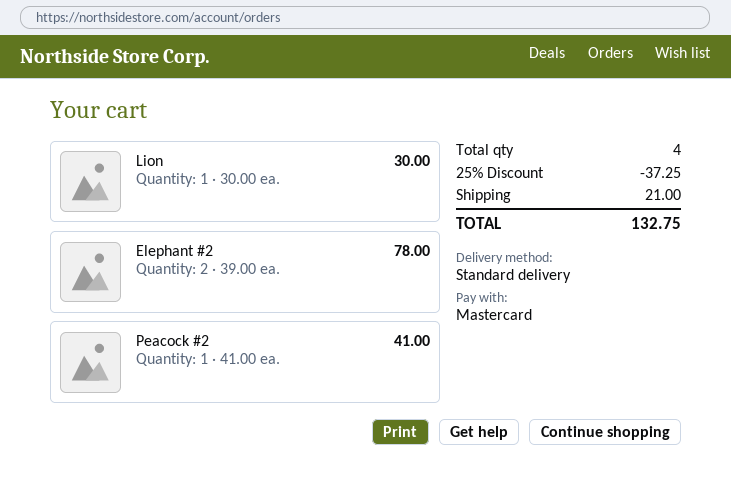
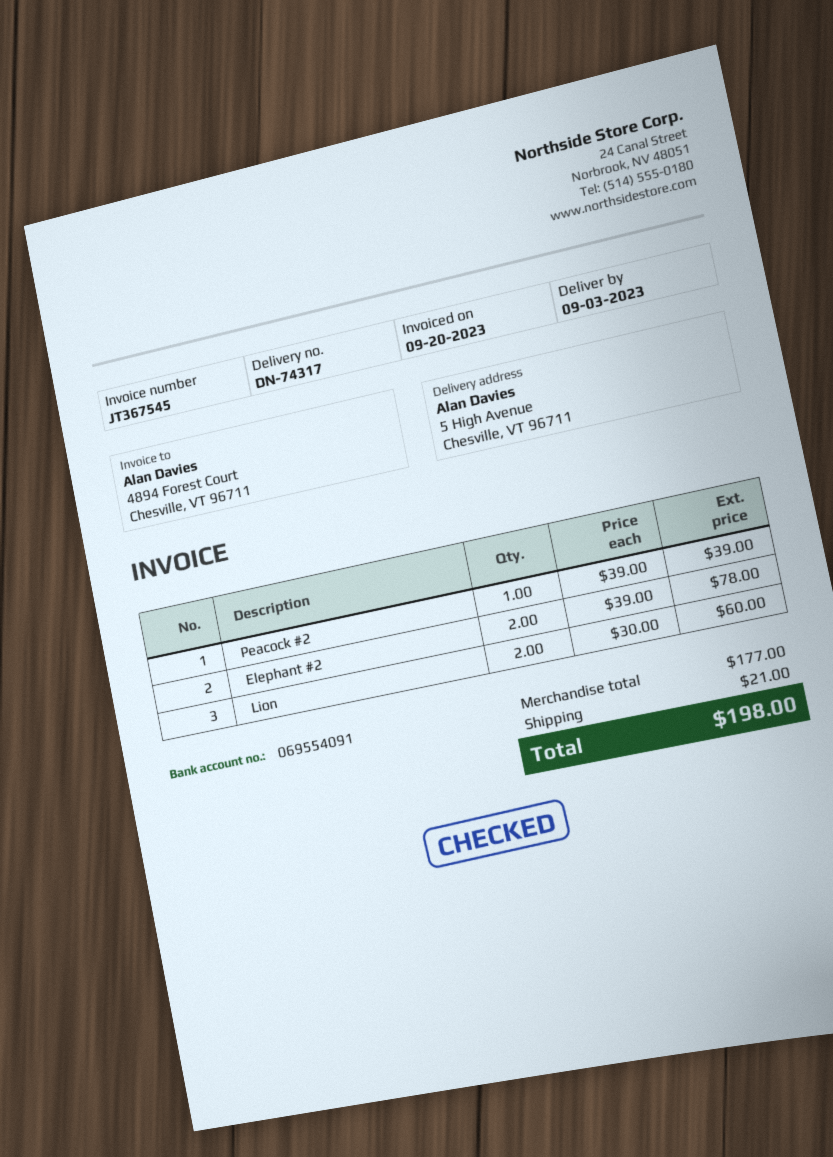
Lion: 1 x 30.00 = 30.00 -> 2 x 30.00 = 60.00
Peacock #2: 1 x 41.00 = 41.00 -> 1 x 39.00 = 39.00
discount: 25% = 37.25 -> none
total: 132.75 -> 198.00

